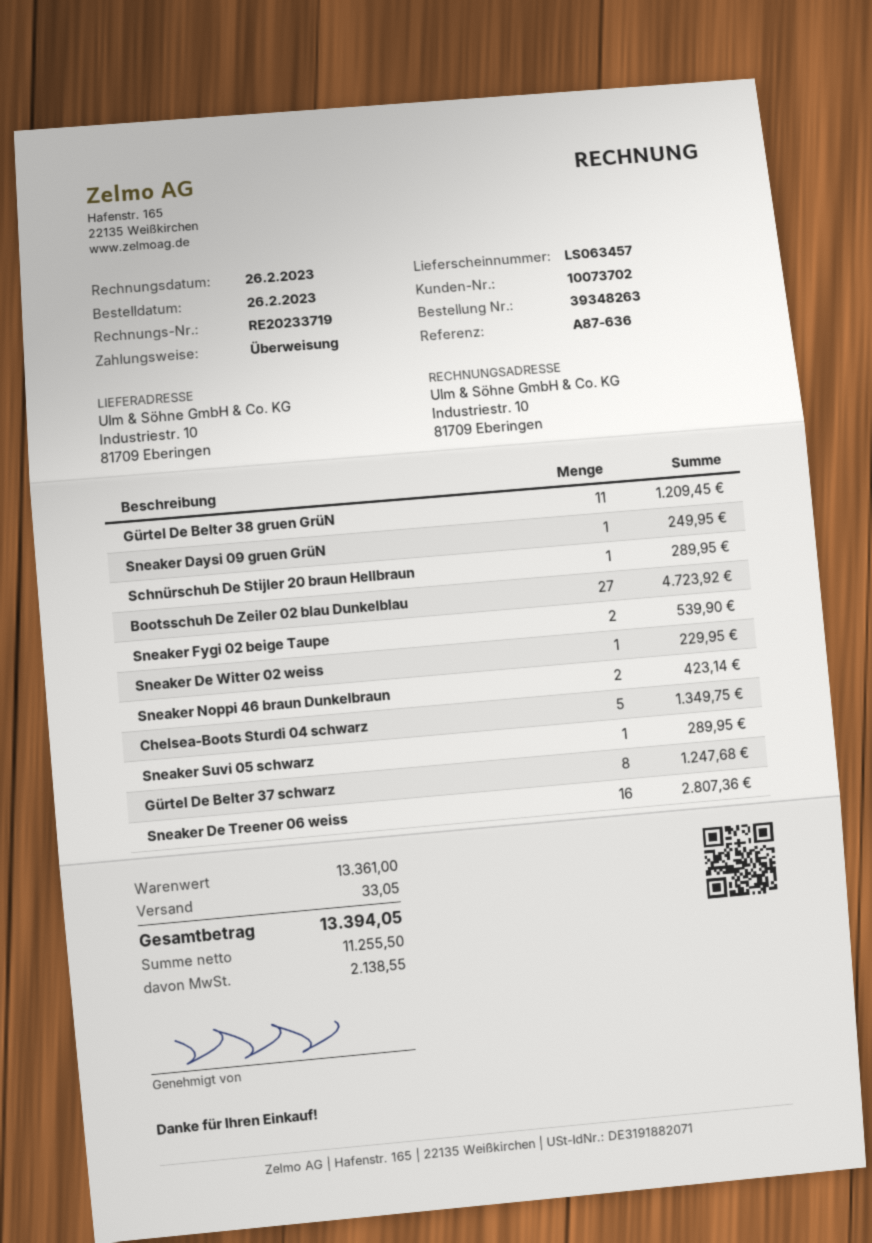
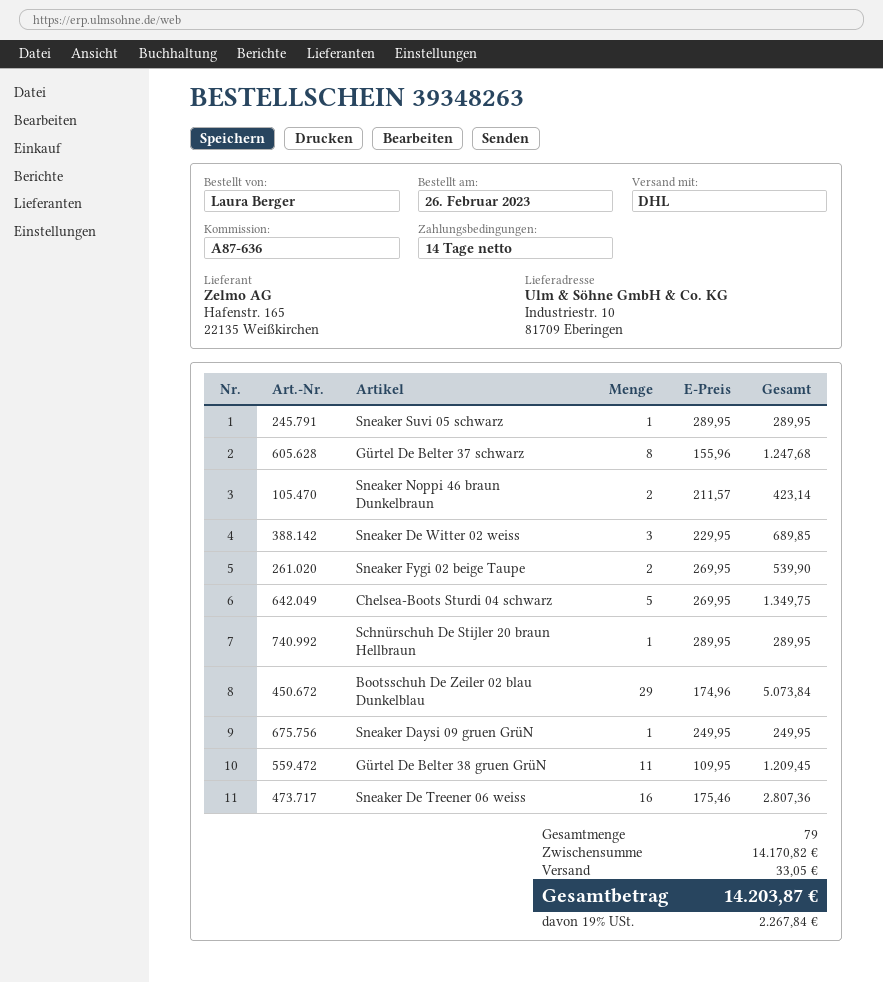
Bootsschuh De Zeiler 02 blau Dunkelblau: 27 for 4723.92 -> 29 for 5073.84
Sneaker De Witter 02 weiss: 1 for 229.95 -> 3 for 689.85
subtotal: 13361.00 -> 14170.82
tax: 2138.55 -> 2267.84
total: 13394.05 -> 14203.87

